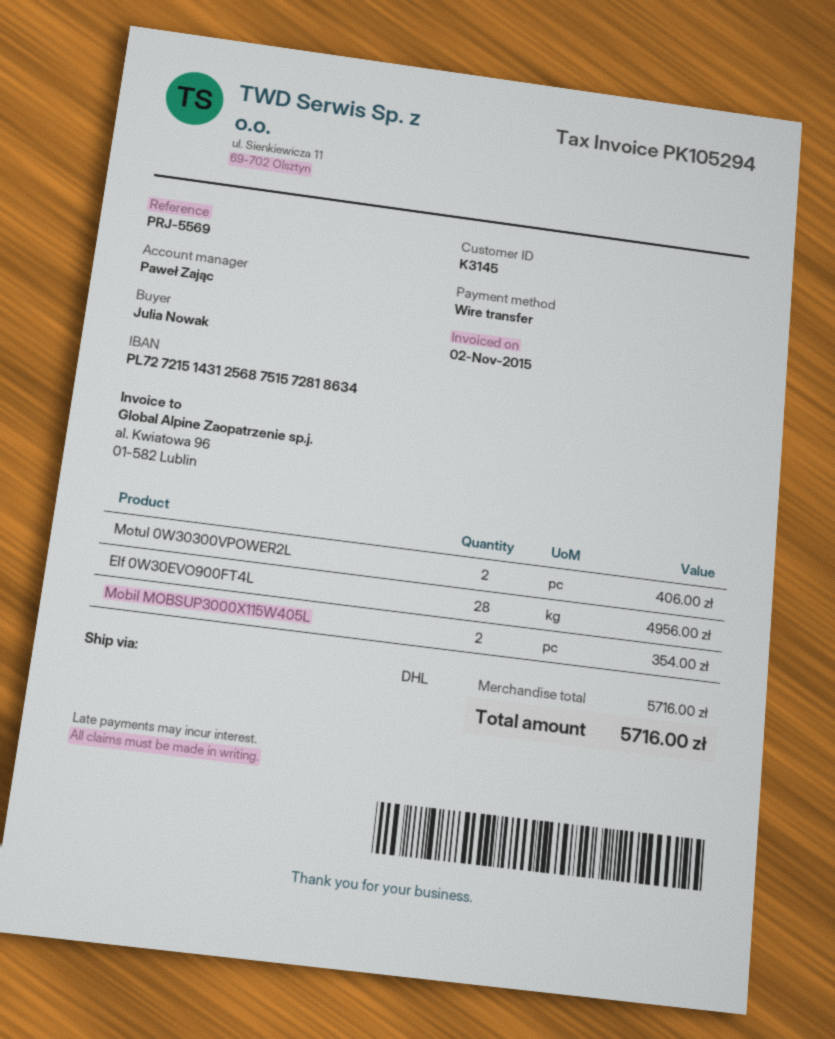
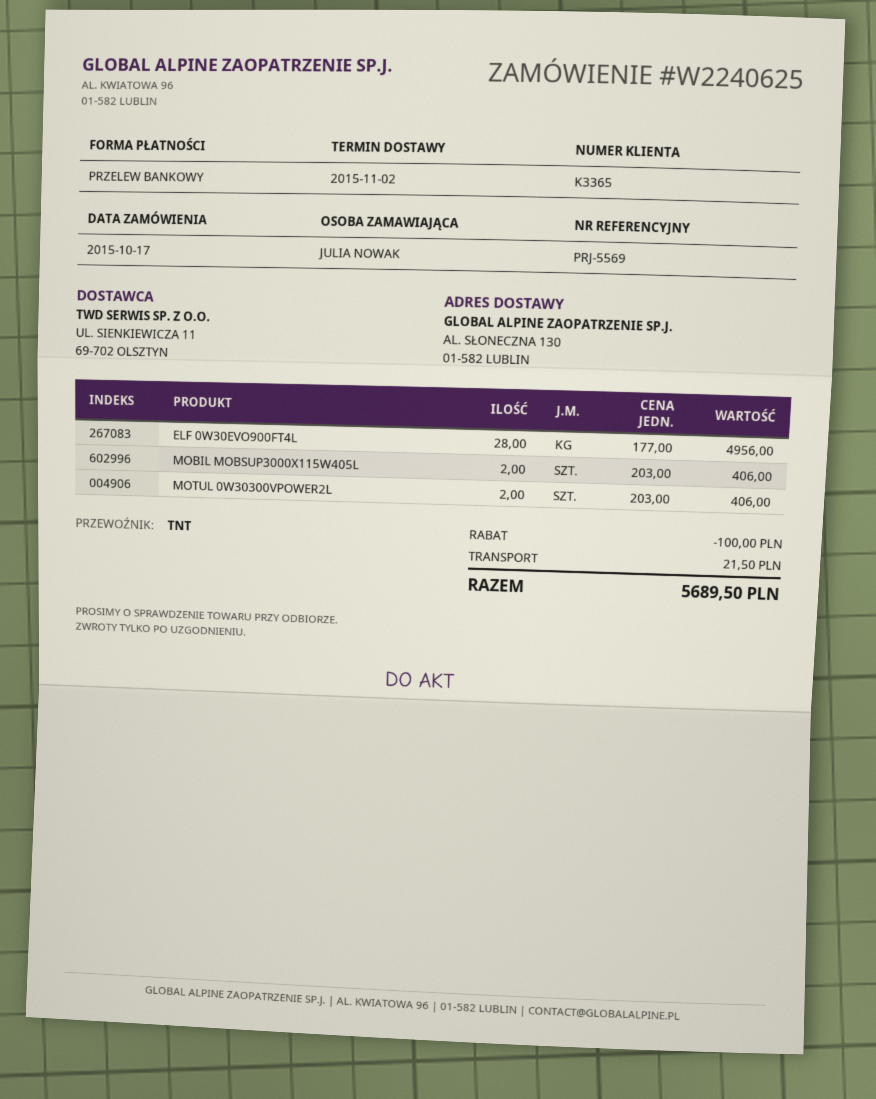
customer number: K3145 -> K3365
shipping method: DHL -> TNT
Mobil MOBSUP3000X115W405L: 2 for 354.00 -> 2 for 406.00
discount: none -> 100.00
shipping: none -> 21.50
total: 5716.00 -> 5689.50

